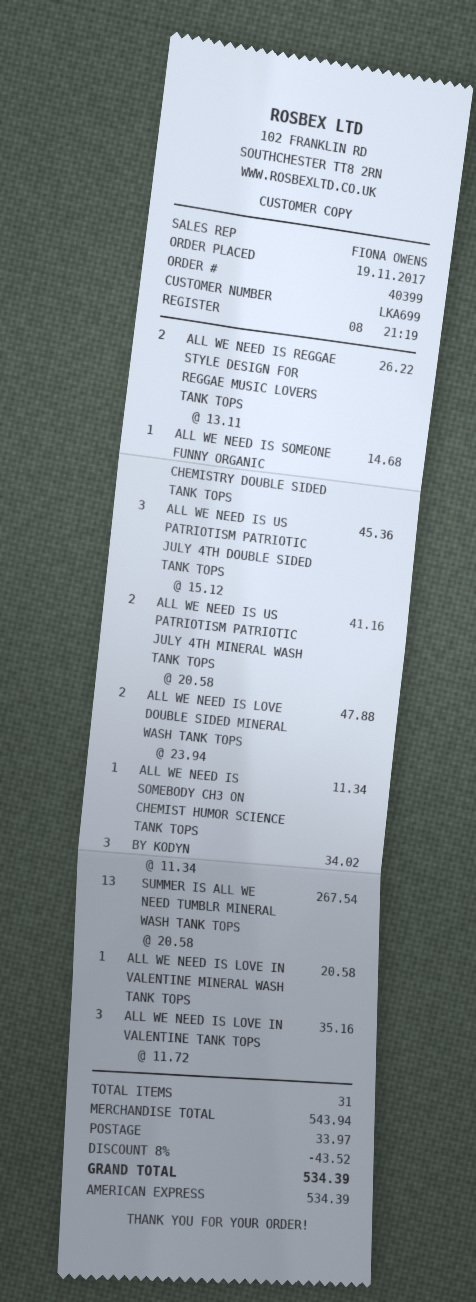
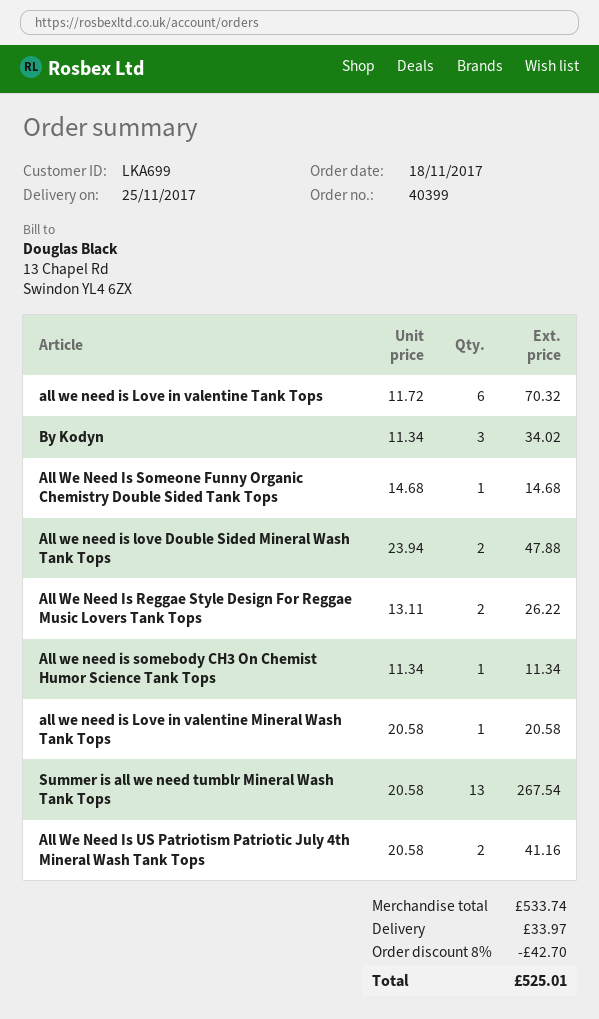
order date: 2017-11-19 -> 2017-11-18
ALL WE NEED IS US PATRIOTISM PATRIOTIC JULY 4TH DOUBLE SIDED TANK TOPS: 3 x 15.12 = 45.36 -> none
ALL WE NEED IS LOVE IN VALENTINE TANK TOPS: 3 x 11.72 = 35.16 -> 6 x 11.72 = 70.32
subtotal: 543.94 -> 533.74
discount: 8% = 43.52 -> 8% = 42.70
total: 534.39 -> 525.01

